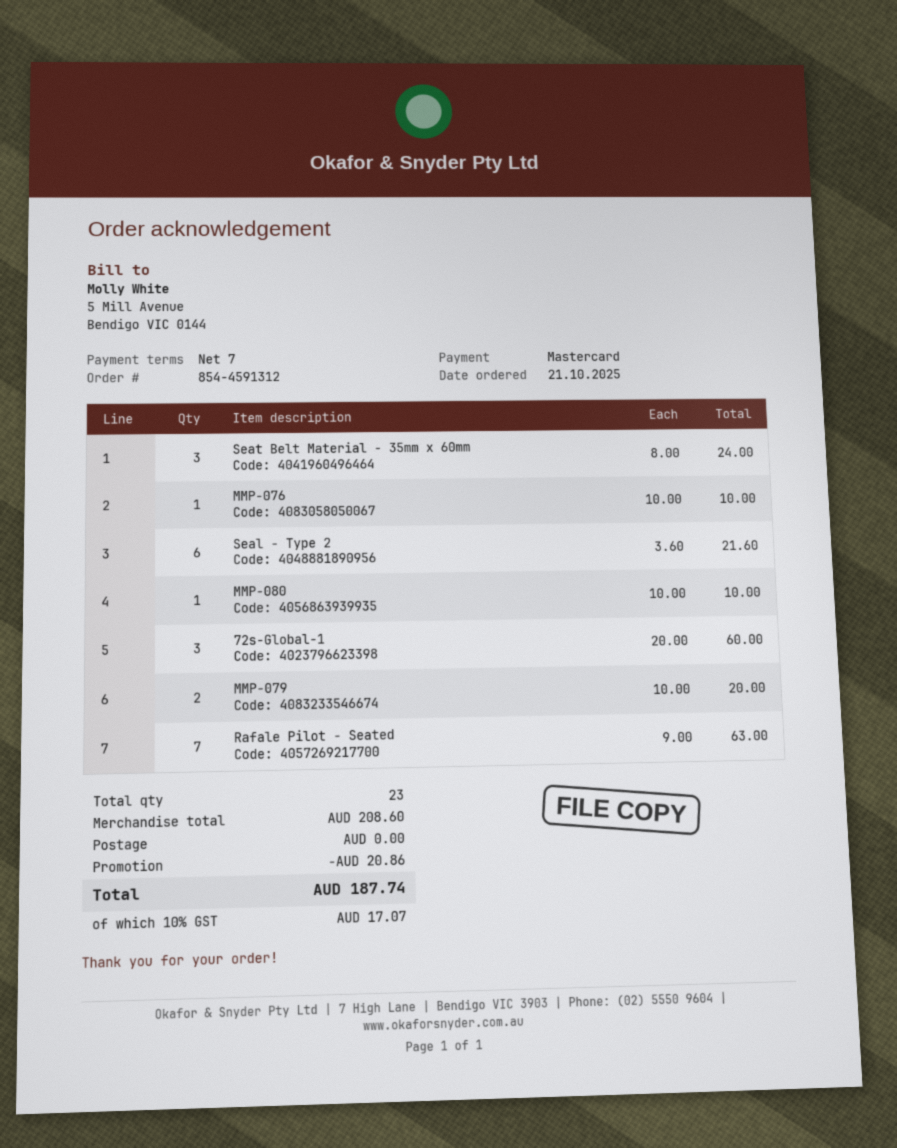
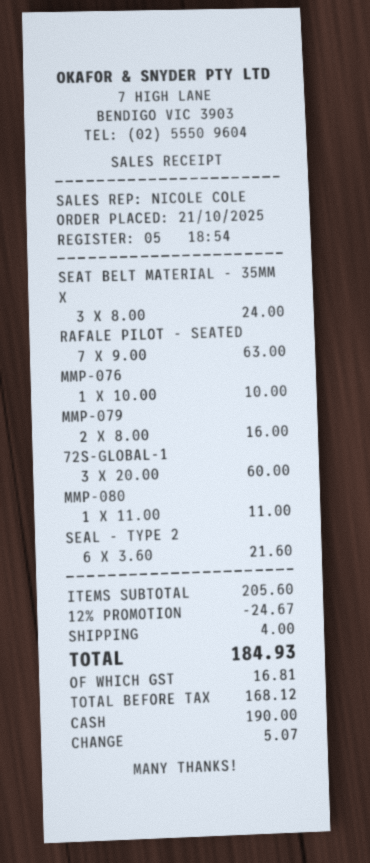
payment method: Mastercard -> cash
MMP-080: 1 x 10.00 = 10.00 -> 1 x 11.00 = 11.00
MMP-079: 2 x 10.00 = 20.00 -> 2 x 8.00 = 16.00
subtotal: 208.60 -> 205.60
discount: 20.86 -> 24.67
shipping: 0.00 -> 4.00
tax: 17.07 -> 16.81
total: 187.74 -> 184.93

